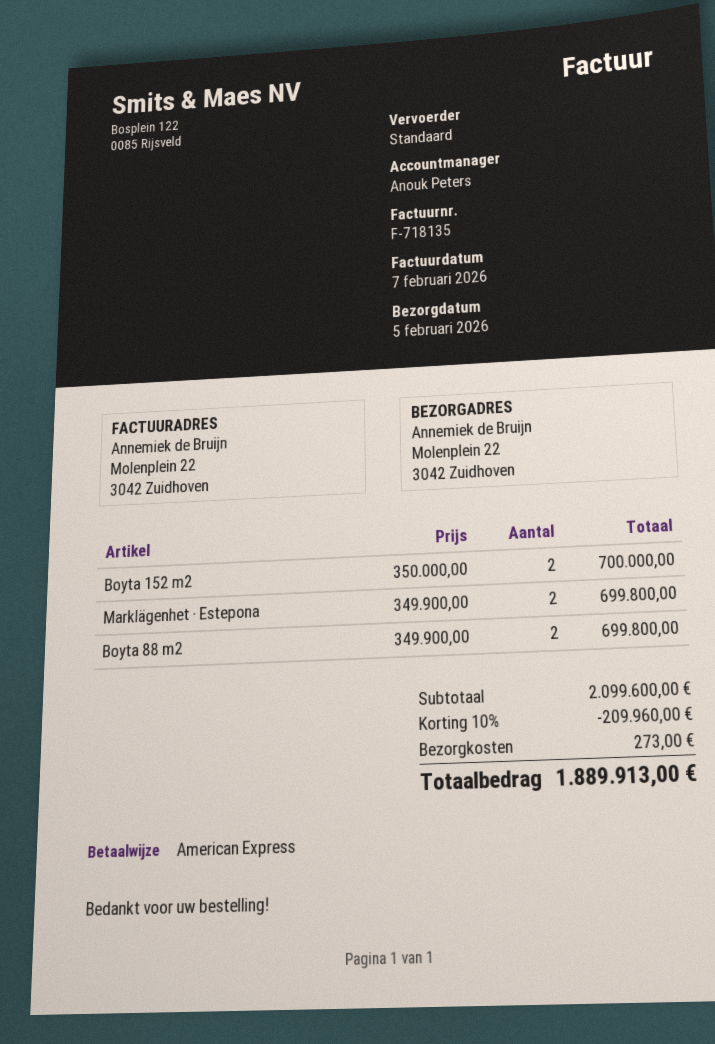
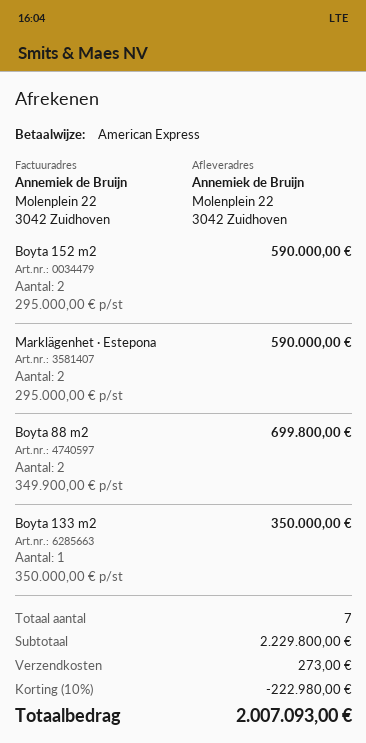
Boyta 152 m2: 2 x 350000.00 = 700000.00 -> 2 x 295000.00 = 590000.00
Marklägenhet · Estepona: 2 x 349900.00 = 699800.00 -> 2 x 295000.00 = 590000.00
Boyta 133 m2: none -> 1 x 350000.00 = 350000.00
subtotal: 2099600.00 -> 2229800.00
discount: 10% = 209960.00 -> 10% = 222980.00
total: 1889913.00 -> 2007093.00

